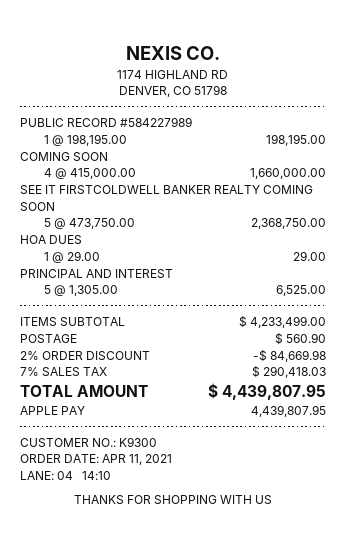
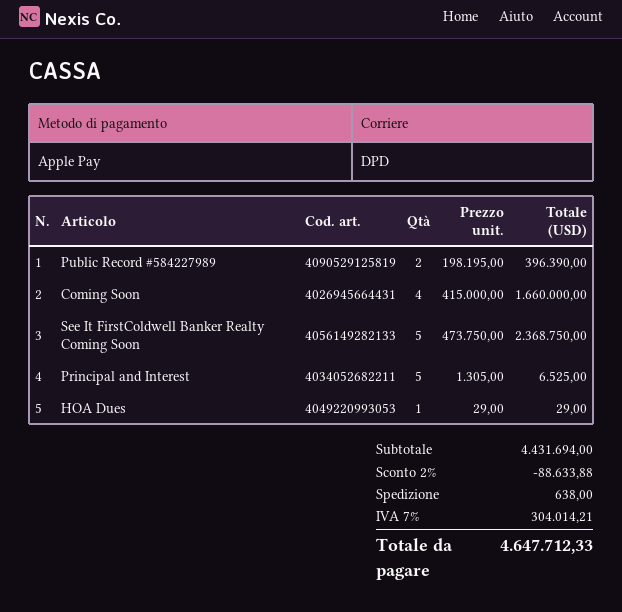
PUBLIC RECORD #584227989: 1 x 198195.00 = 198195.00 -> 2 x 198195.00 = 396390.00
subtotal: 4233499.00 -> 4431694.00
discount: 2% = 84669.98 -> 2% = 88633.88
shipping: 560.90 -> 638.00
tax: 7% = 290418.03 -> 7% = 304014.21
total: 4439807.95 -> 4647712.33

